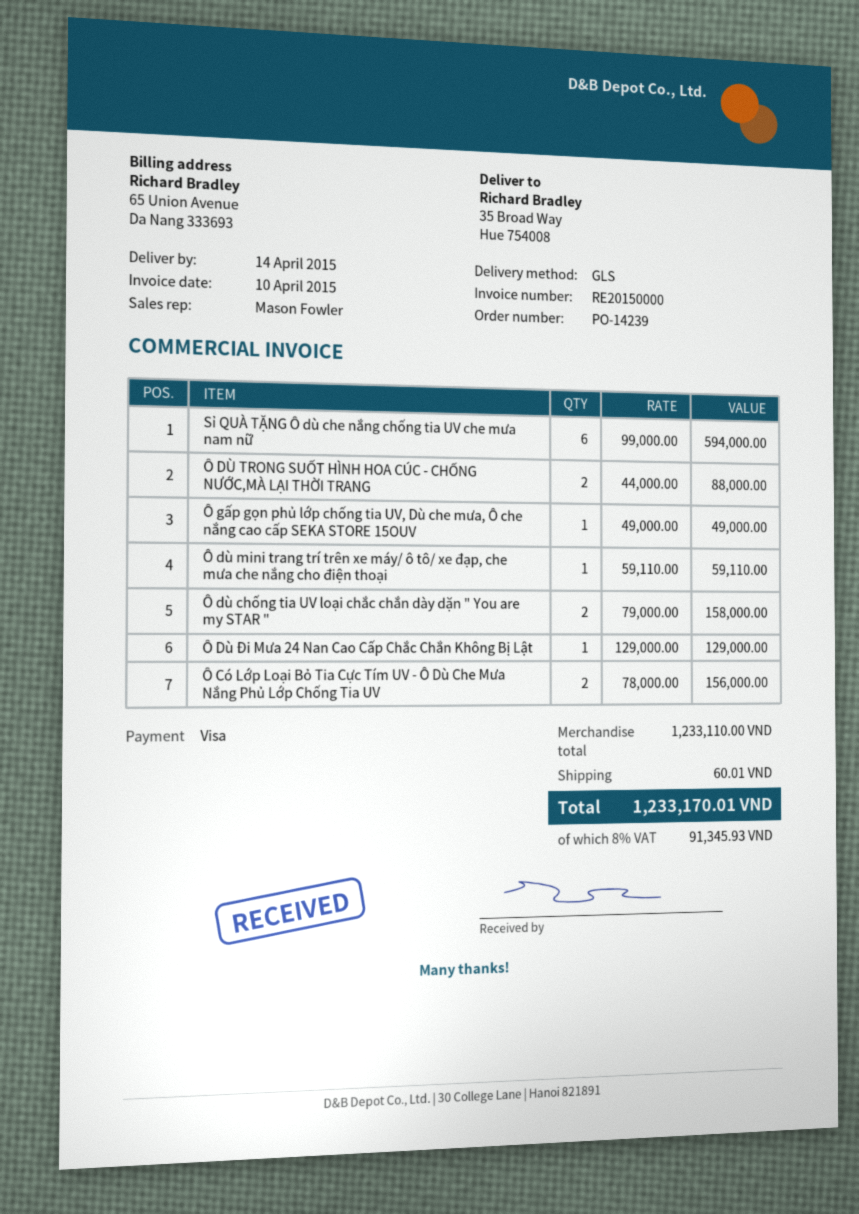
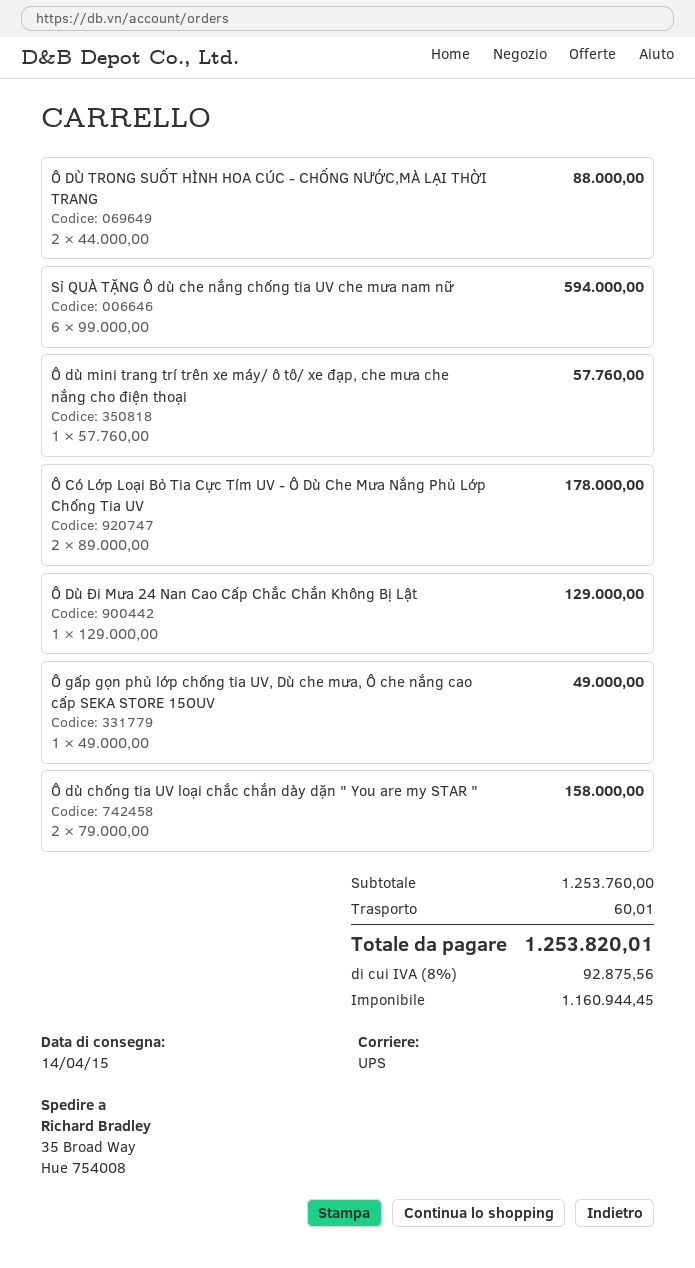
shipping method: GLS -> UPS
Ô dù mini trang trí trên xe máy/ ô tô/ xe đạp, che mưa che nắng cho điện thoại: 1 x 59110.00 = 59110.00 -> 1 x 57760.00 = 57760.00
Ô Có Lớp Loại Bỏ Tia Cực Tím UV - Ô Dù Che Mưa Nắng Phủ Lớp Chống Tia UV: 2 x 78000.00 = 156000.00 -> 2 x 89000.00 = 178000.00
subtotal: 1233110.00 -> 1253760.00
tax: 8% = 91345.93 -> 8% = 92875.56
total: 1233170.01 -> 1253820.01

